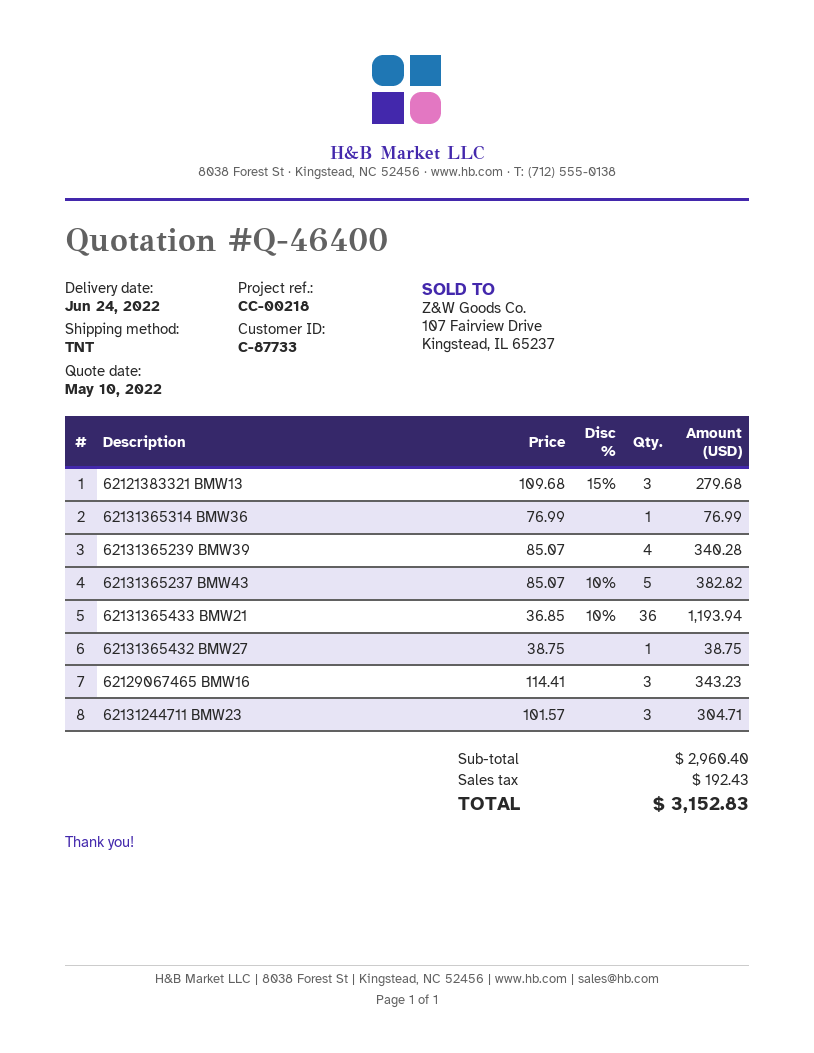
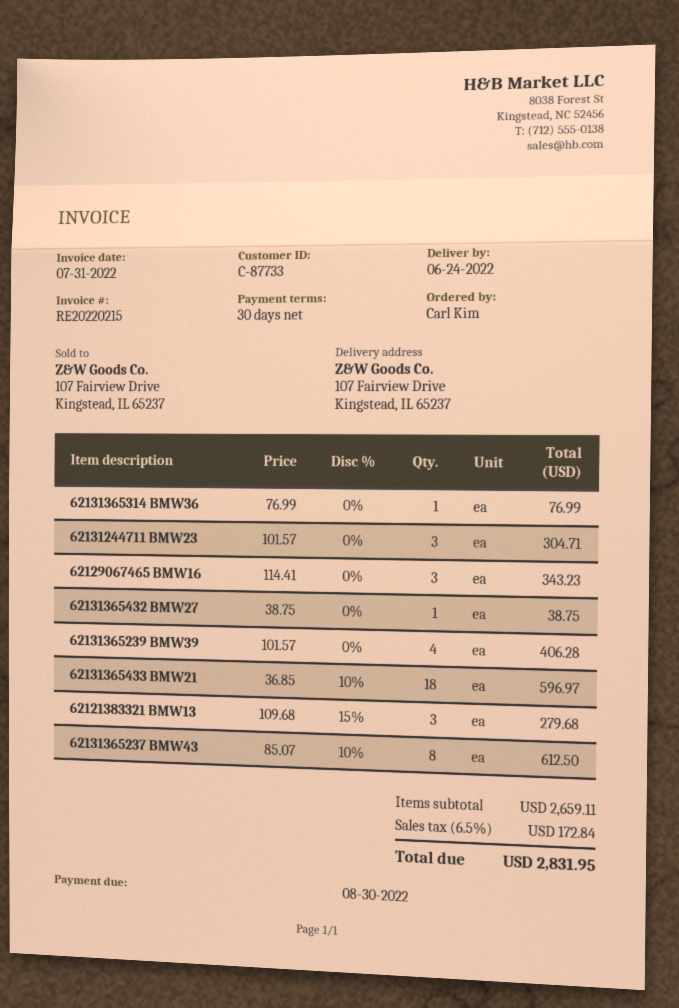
62131365239 BMW39: 4 x 85.07 = 340.28 -> 4 x 101.57 = 406.28
62131365237 BMW43: 5 x 85.07 - 10% = 382.82 -> 8 x 85.07 - 10% = 612.50
62131365433 BMW21: 36 x 36.85 - 10% = 1193.94 -> 18 x 36.85 - 10% = 596.97
subtotal: 2960.40 -> 2659.11
tax: 192.43 -> 172.84
total: 3152.83 -> 2831.95

